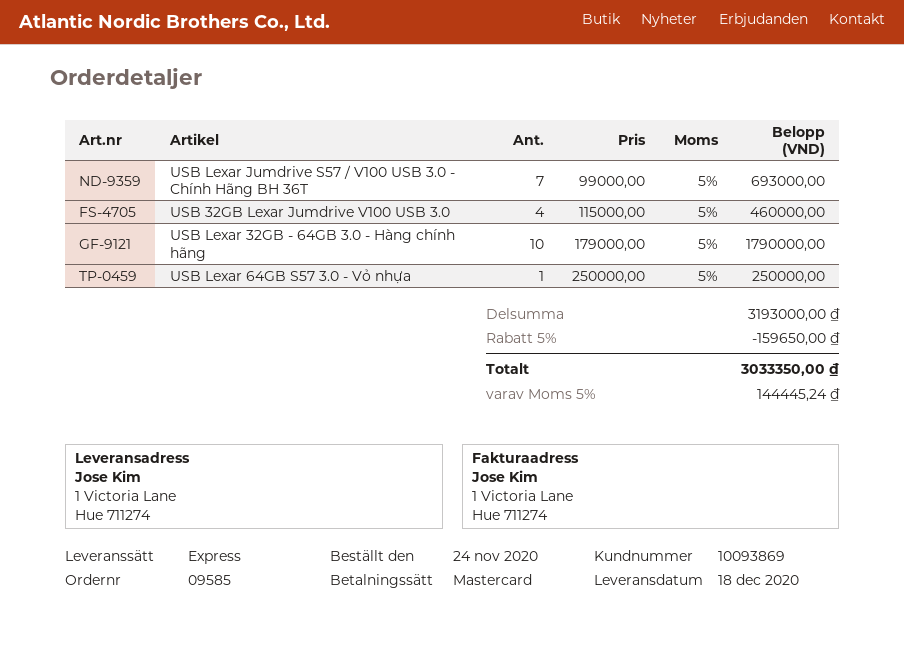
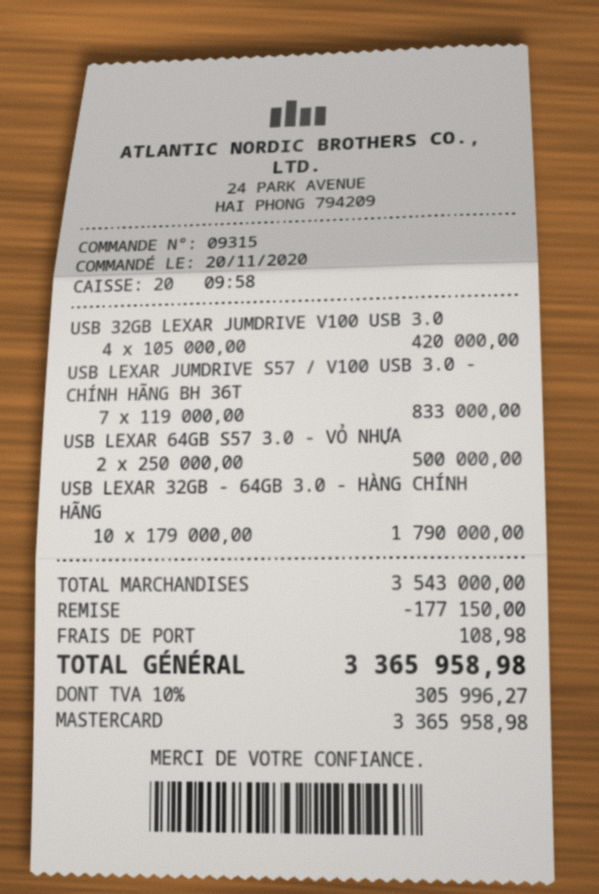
order number: 09585 -> 09315
order date: 2020-11-24 -> 2020-11-20
USB Lexar Jumdrive S57 / V100 USB 3.0 - Chính Hãng BH 36T: 7 x 99000.00 = 693000.00 -> 7 x 119000.00 = 833000.00
USB 32GB Lexar Jumdrive V100 USB 3.0: 4 x 115000.00 = 460000.00 -> 4 x 105000.00 = 420000.00
USB Lexar 64GB S57 3.0 - Vỏ nhựa: 1 x 250000.00 = 250000.00 -> 2 x 250000.00 = 500000.00
subtotal: 3193000.00 -> 3543000.00
discount: 159650.00 -> 177150.00
shipping: none -> 108.98
tax: 5% = 144445.24 -> 10% = 305996.27
total: 3033350.00 -> 3365958.98

